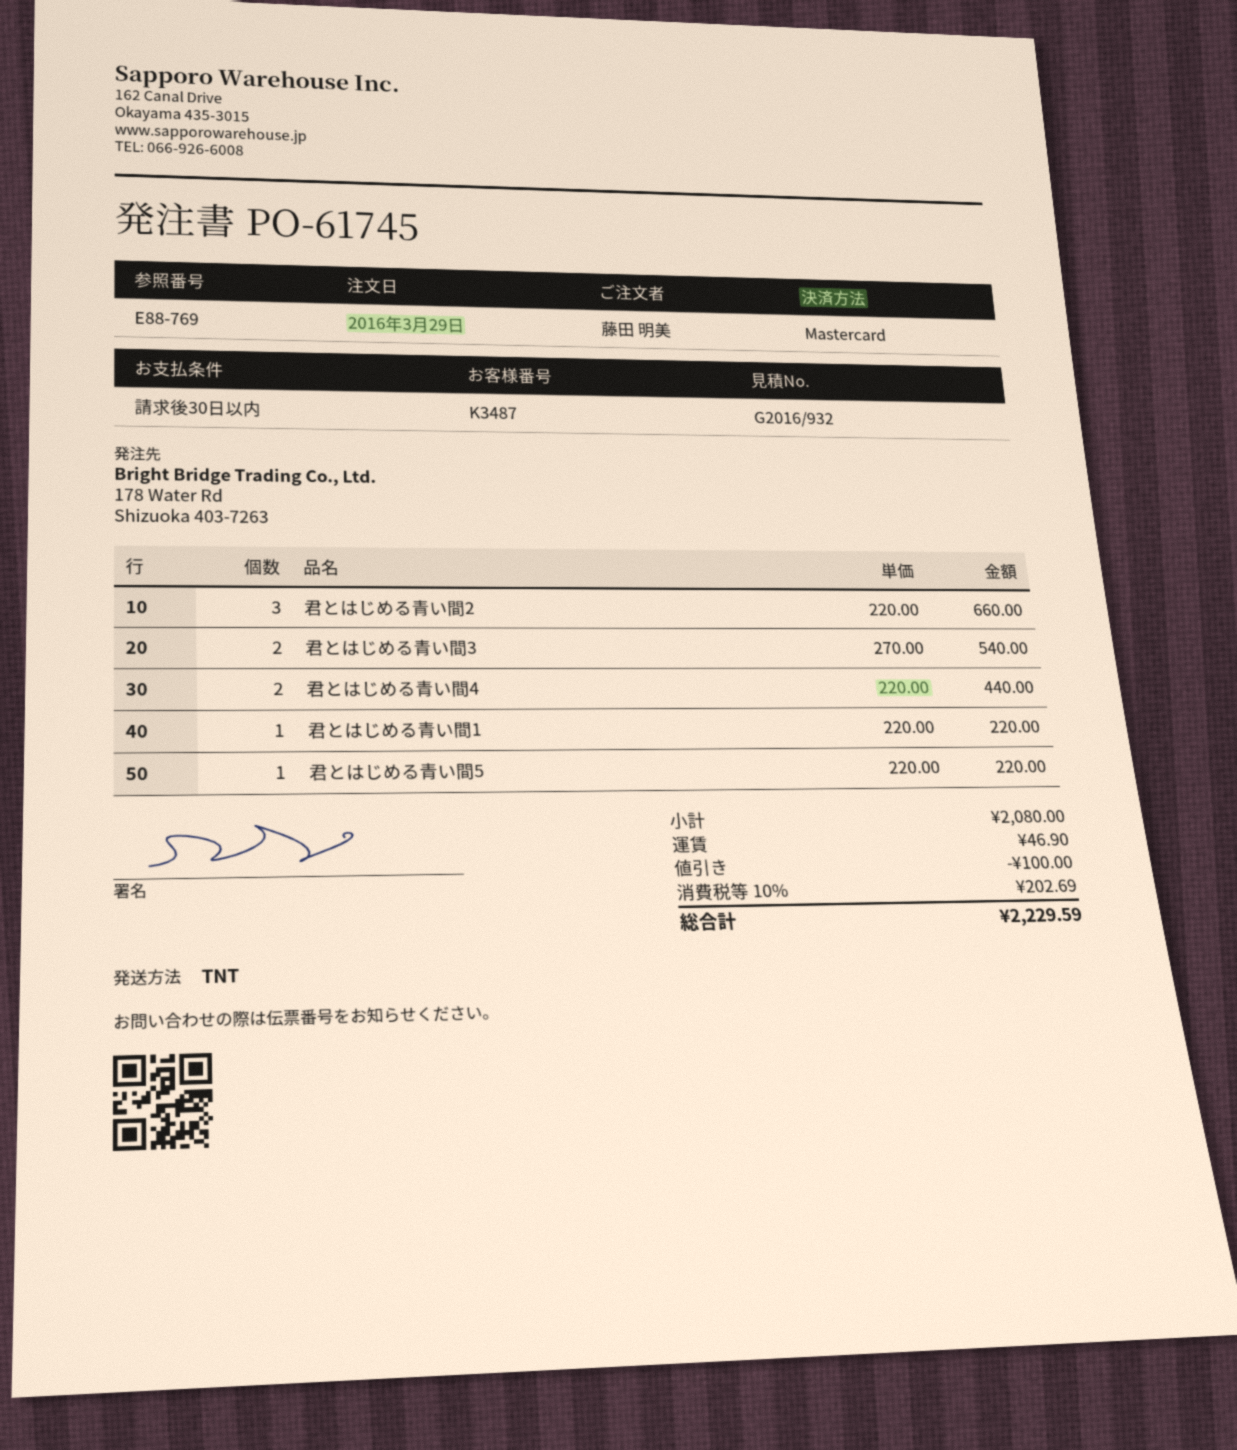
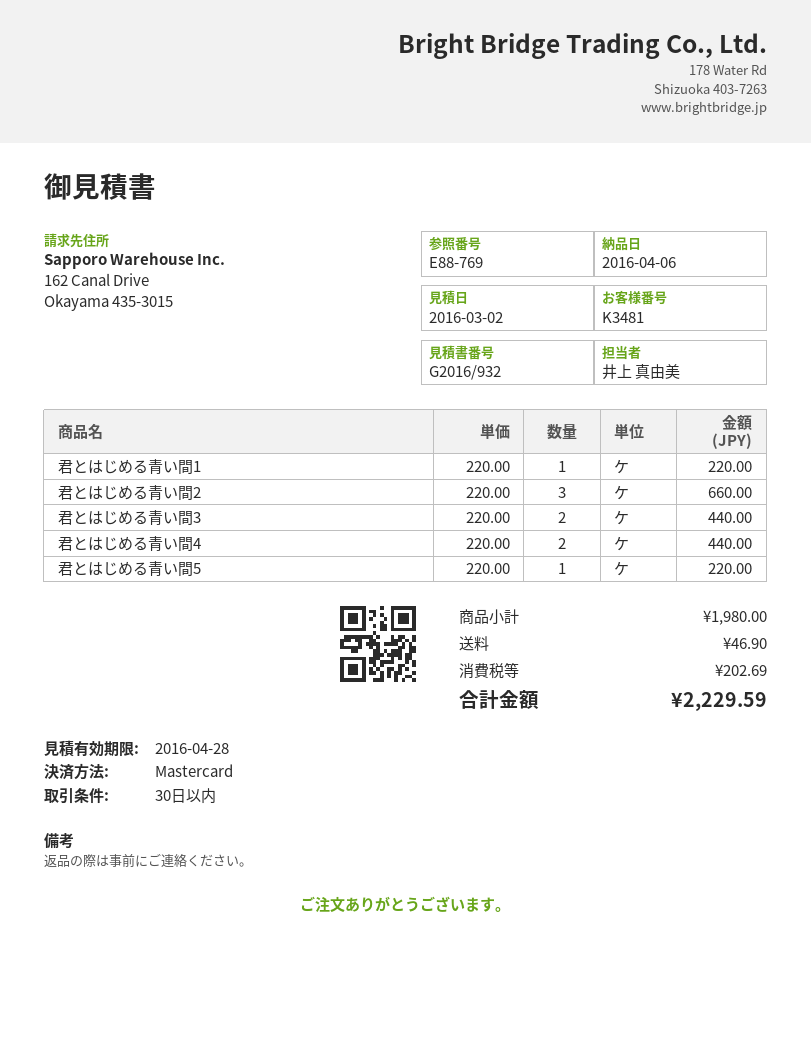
customer number: K3487 -> K3481
君とはじめる青い間3: 2 x 270.00 = 540.00 -> 2 x 220.00 = 440.00
subtotal: 2080.00 -> 1980.00
discount: 100.00 -> none

